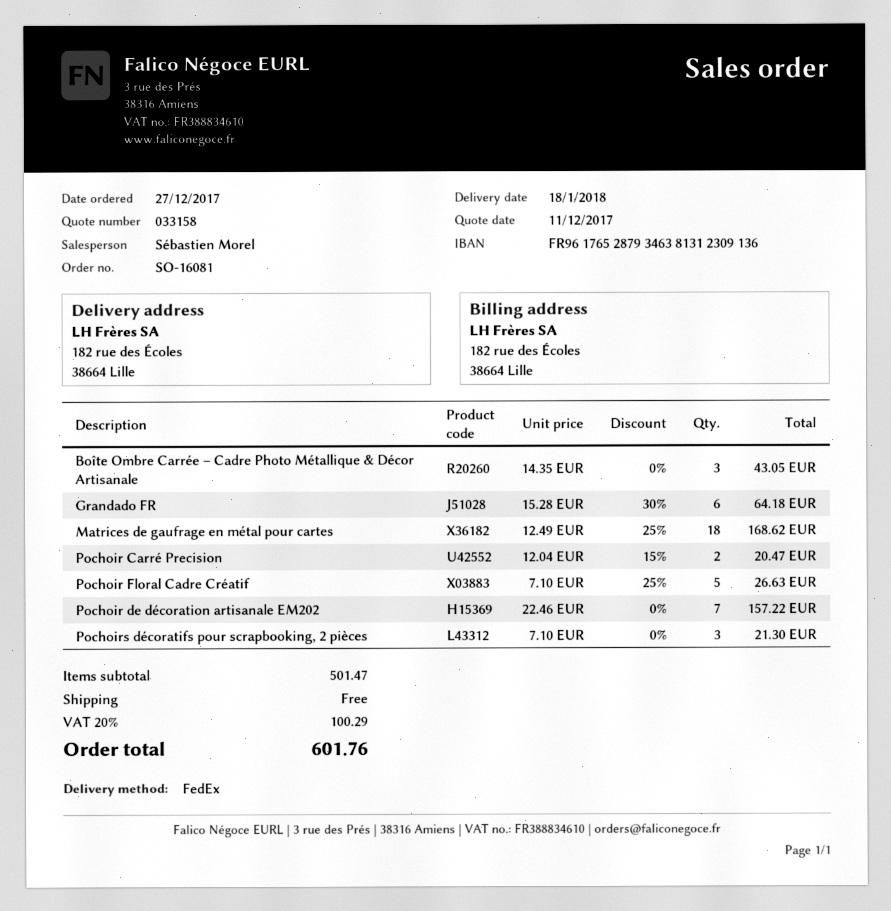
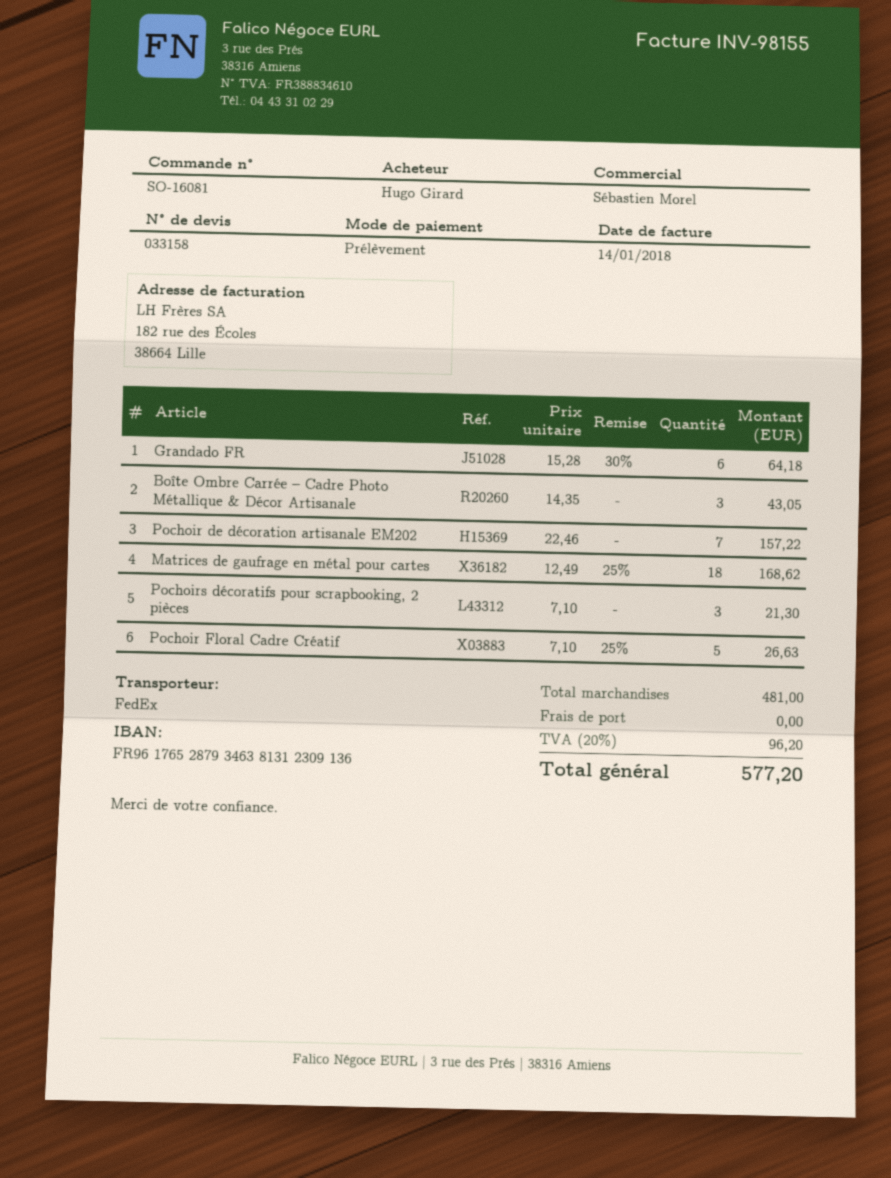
Pochoir Carré Precision: 2 x 12.04 - 15% = 20.47 -> none
subtotal: 501.47 -> 481.00
tax: 20% = 100.29 -> 20% = 96.20
total: 601.76 -> 577.20

